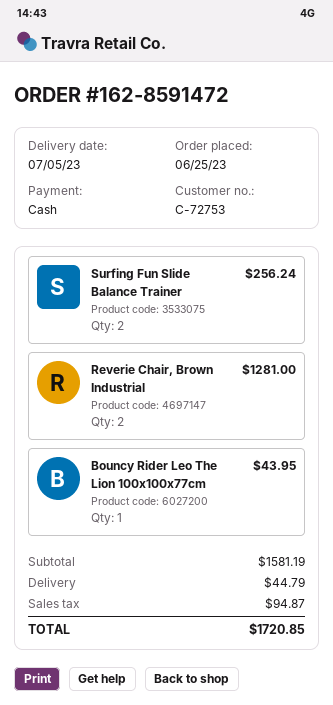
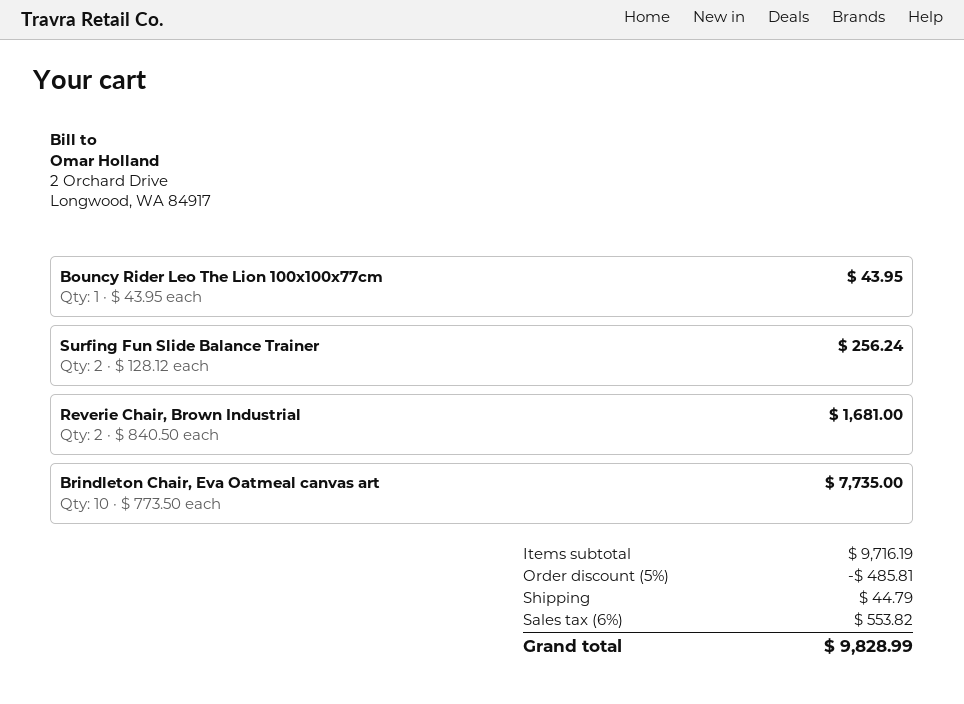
Reverie Chair, Brown Industrial: 2 for 1281.00 -> 2 for 1681.00
Brindleton Chair, Eva Oatmeal canvas art: none -> 10 for 7735.00
subtotal: 1581.19 -> 9716.19
discount: none -> 5% = 485.81
tax: 94.87 -> 553.82
total: 1720.85 -> 9828.99

